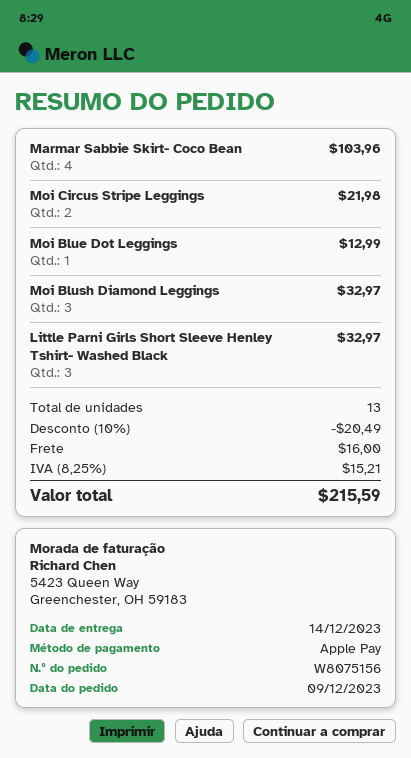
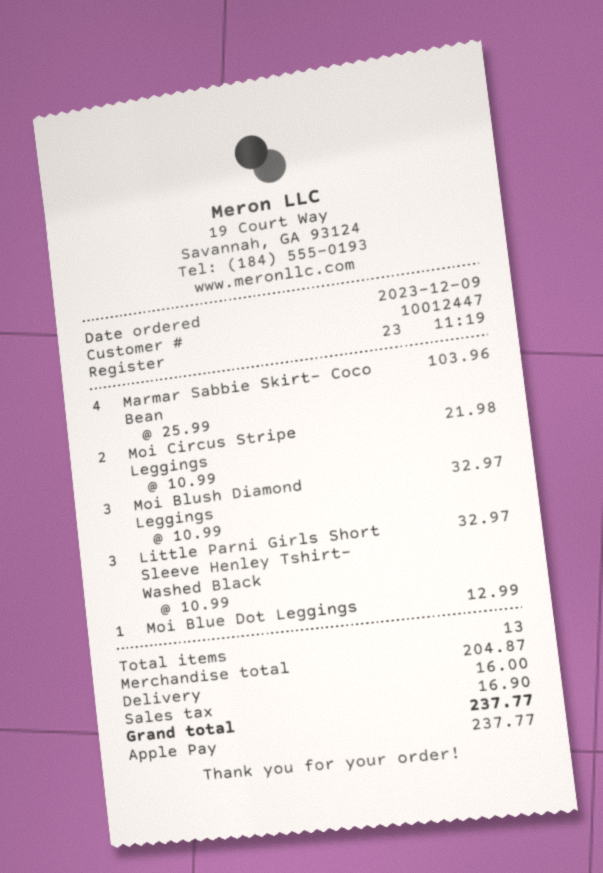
discount: 10% = 20.49 -> none
tax: 15.21 -> 16.90
total: 215.59 -> 237.77

